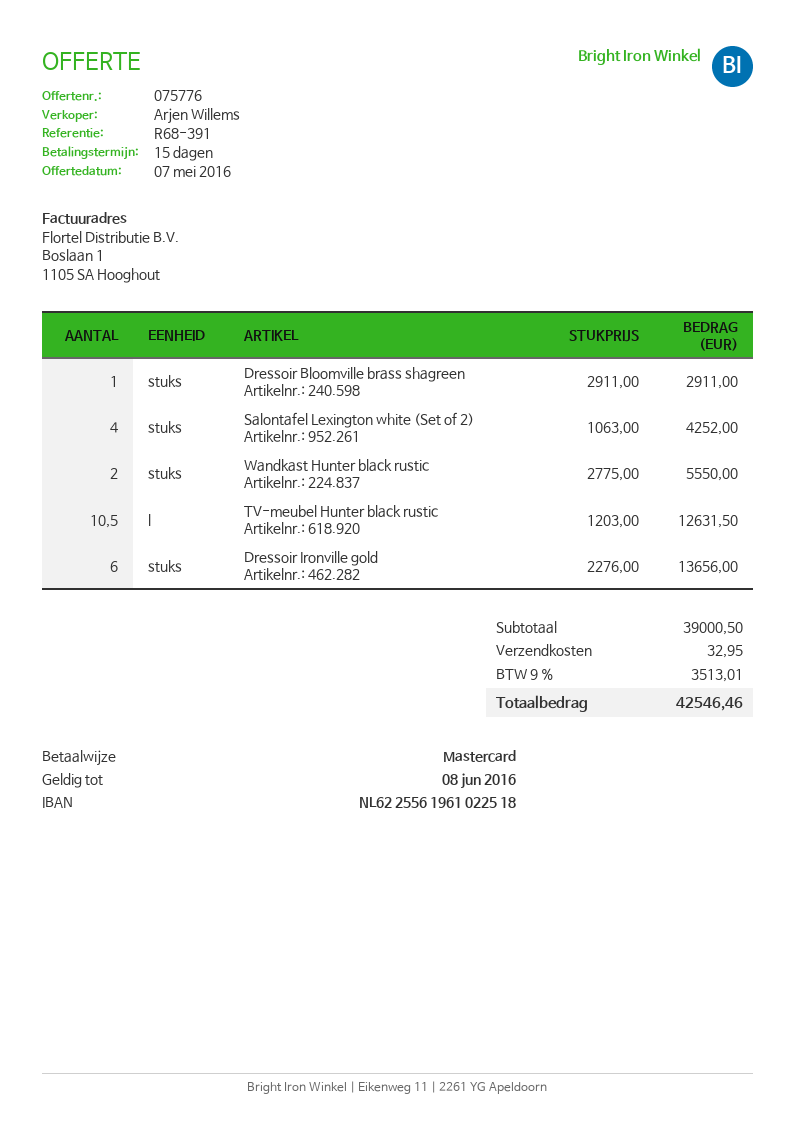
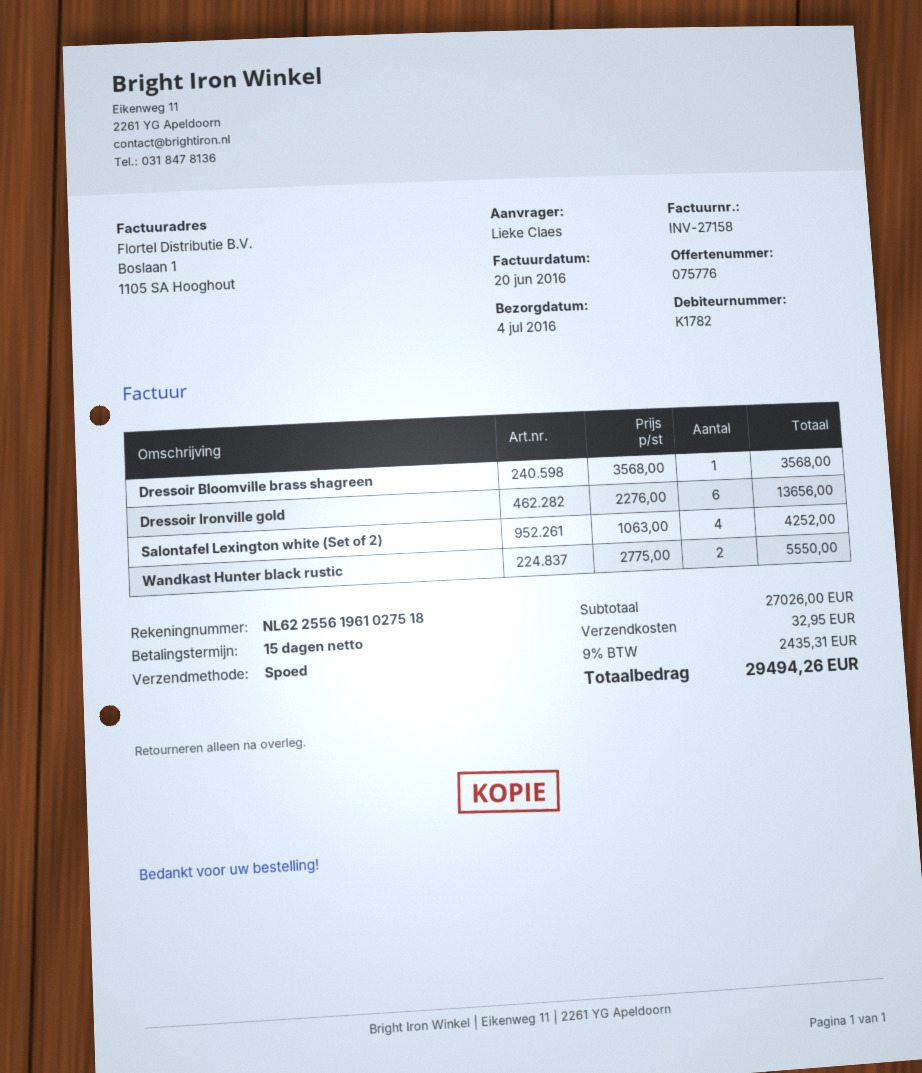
bank account: NL6225561961022518 -> NL6225561961027518
Dressoir Bloomville brass shagreen: 1 x 2911.00 = 2911.00 -> 1 x 3568.00 = 3568.00
TV-meubel Hunter black rustic: 10.5 x 1203.00 = 12631.50 -> none
subtotal: 39000.50 -> 27026.00
tax: 9% = 3513.01 -> 9% = 2435.31
total: 42546.46 -> 29494.26

